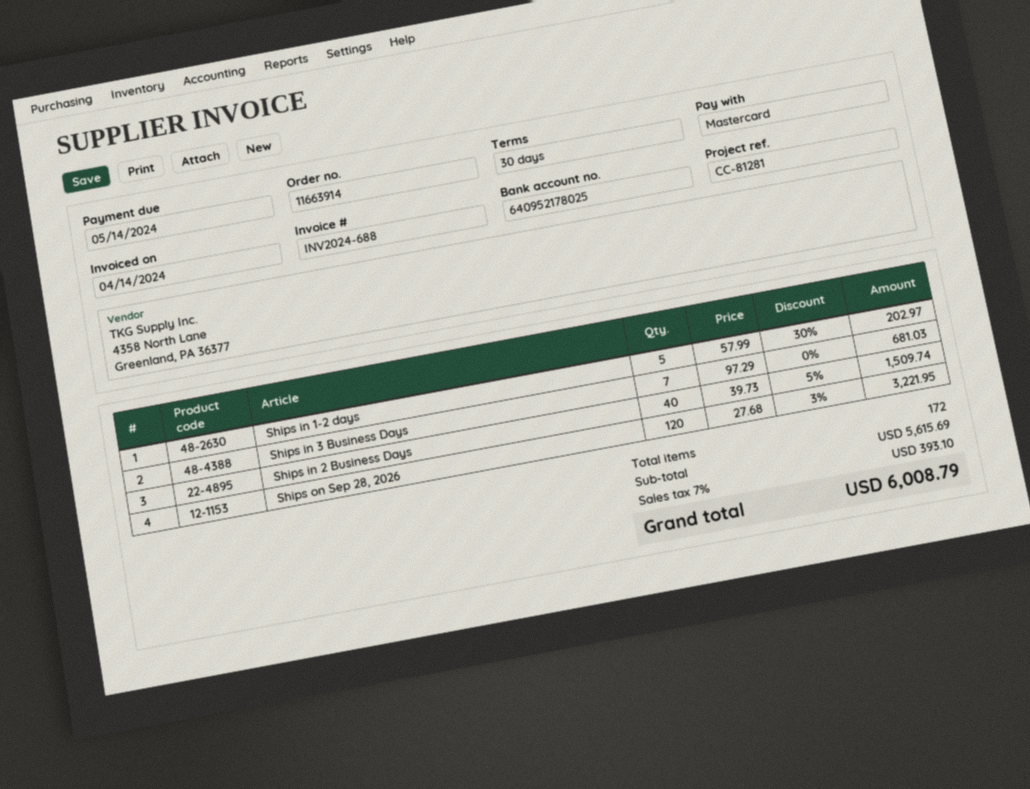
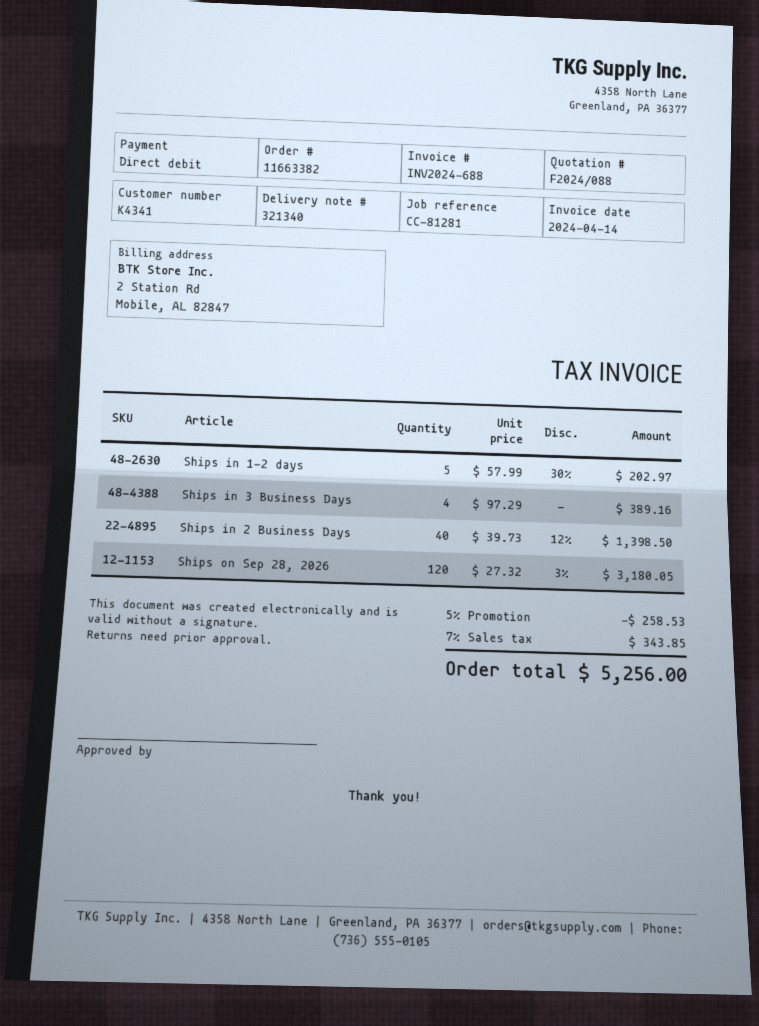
order number: 11663914 -> 11663382
payment method: Mastercard -> direct debit
Ships in 3 Business Days: 7 x 97.29 = 681.03 -> 4 x 97.29 = 389.16
Ships in 2 Business Days: 40 x 39.73 - 5% = 1509.74 -> 40 x 39.73 - 12% = 1398.50
Ships on Sep 28, 2026: 120 x 27.68 - 3% = 3221.95 -> 120 x 27.32 - 3% = 3180.05
discount: none -> 5% = 258.53
tax: 7% = 393.10 -> 7% = 343.85
total: 6008.79 -> 5256.00

